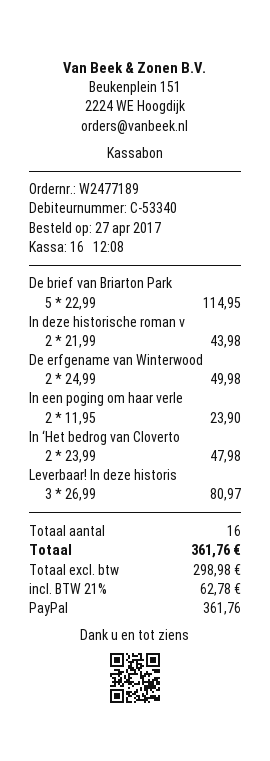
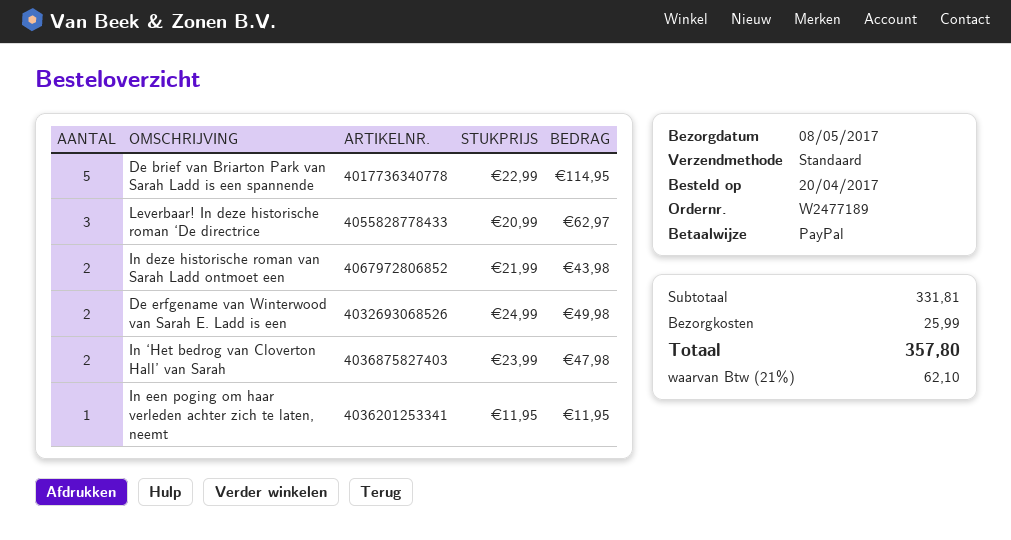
order date: 2017-04-27 -> 2017-04-20
In een poging om haar verle: 2 x 11.95 = 23.90 -> 1 x 11.95 = 11.95
Leverbaar! In deze historis: 3 x 26.99 = 80.97 -> 3 x 20.99 = 62.97
shipping: none -> 25.99
tax: 21% = 62.78 -> 21% = 62.10
total: 361.76 -> 357.80

